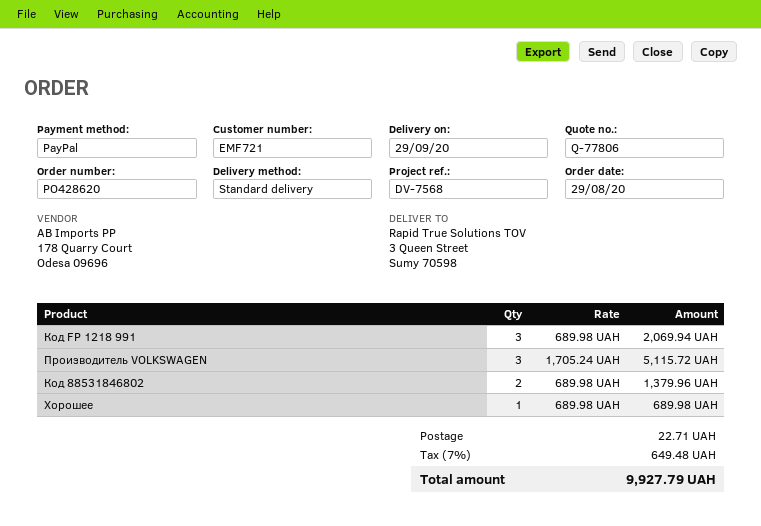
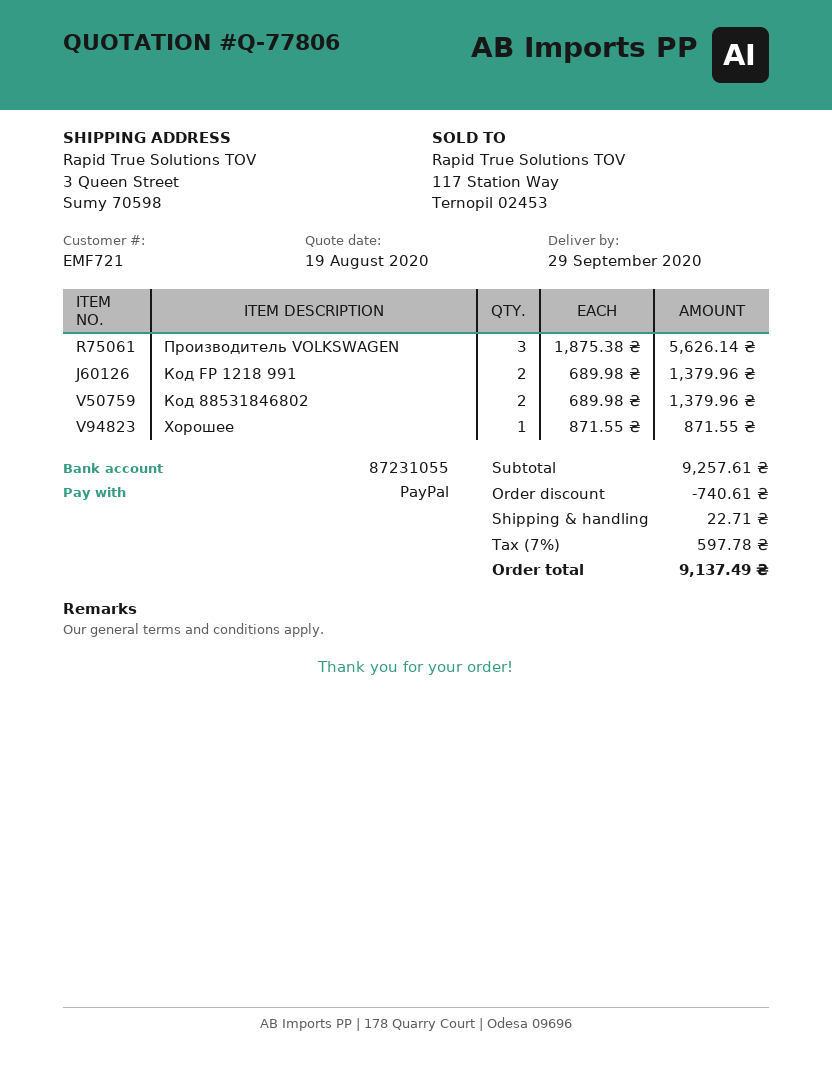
Код FP 1218 991: 3 x 689.98 = 2069.94 -> 2 x 689.98 = 1379.96
Производитель VOLKSWAGEN: 3 x 1705.24 = 5115.72 -> 3 x 1875.38 = 5626.14
Хорошее: 1 x 689.98 = 689.98 -> 1 x 871.55 = 871.55
discount: none -> 740.61
tax: 7% = 649.48 -> 7% = 597.78
total: 9927.79 -> 9137.49

